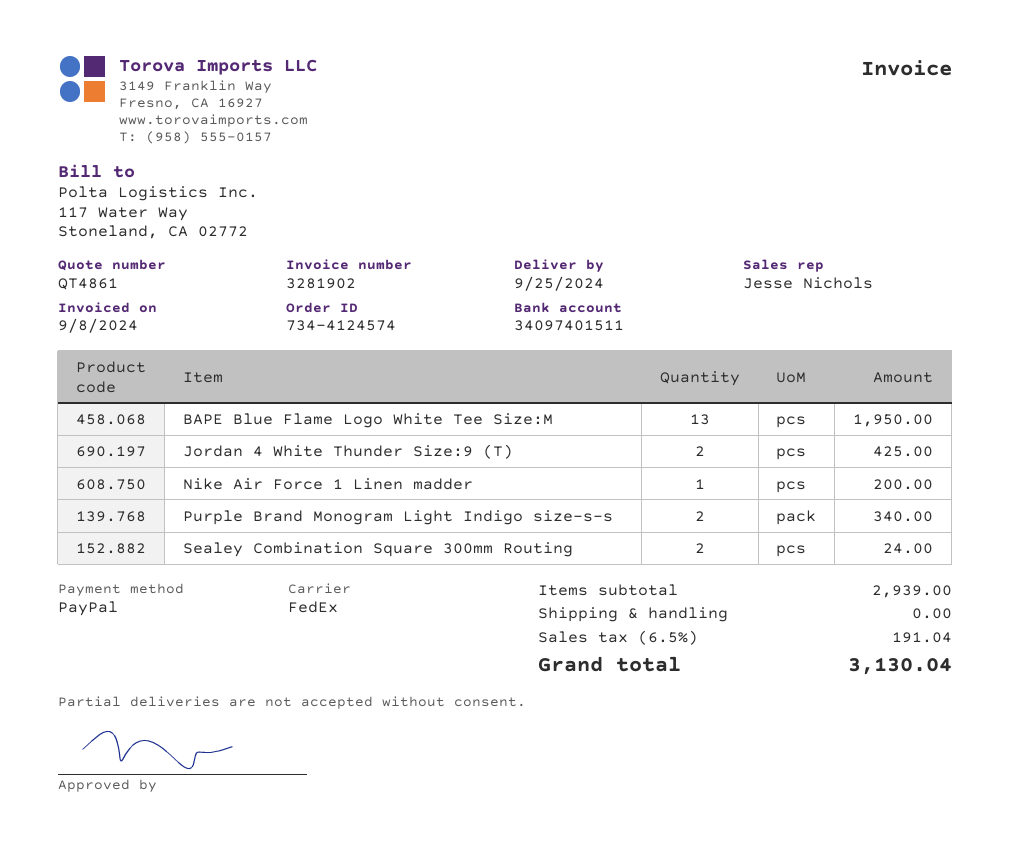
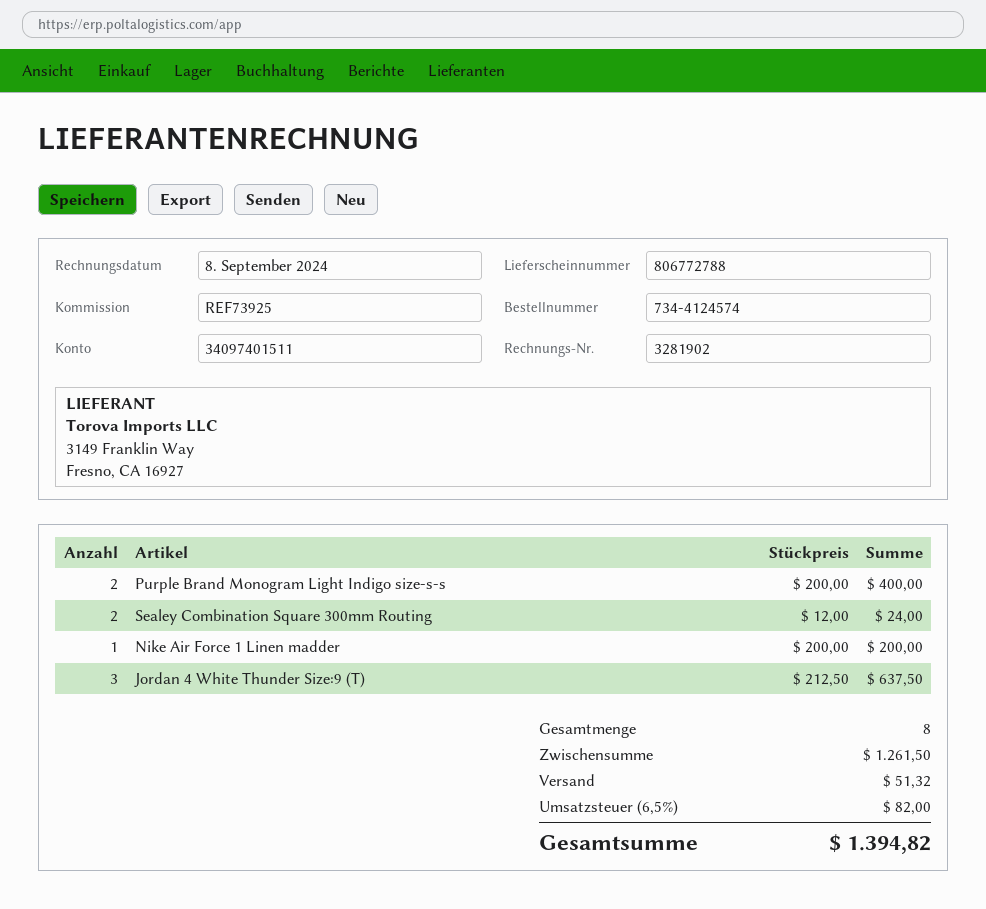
BAPE Blue Flame Logo White Tee Size:M: 13 for 1950.00 -> none
Jordan 4 White Thunder Size:9 (T): 2 for 425.00 -> 3 for 637.50
Purple Brand Monogram Light Indigo size-s-s: 2 for 340.00 -> 2 for 400.00
subtotal: 2939.00 -> 1261.50
shipping: 0.00 -> 51.32
tax: 6.5% = 191.04 -> 6.5% = 82.00
total: 3130.04 -> 1394.82

